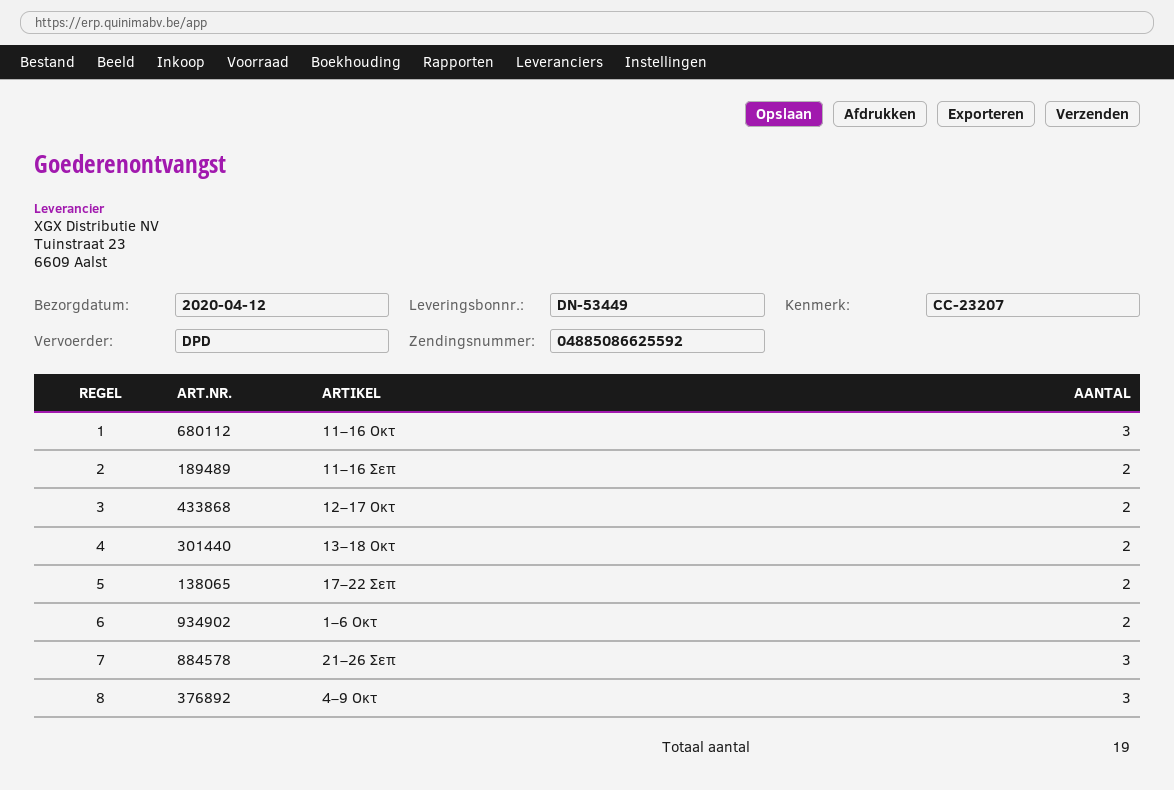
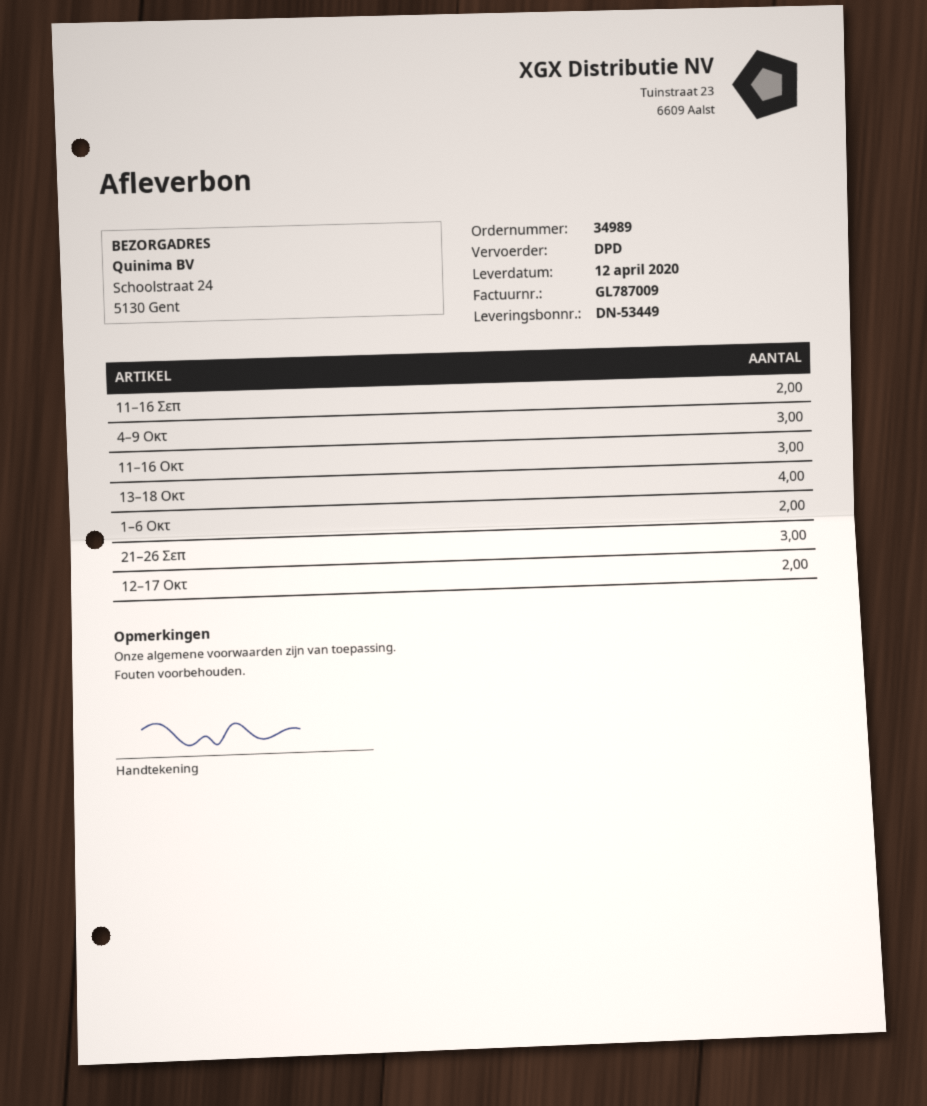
13–18 Οκτ: 2 -> 4
17–22 Σεπ: 2 -> none

